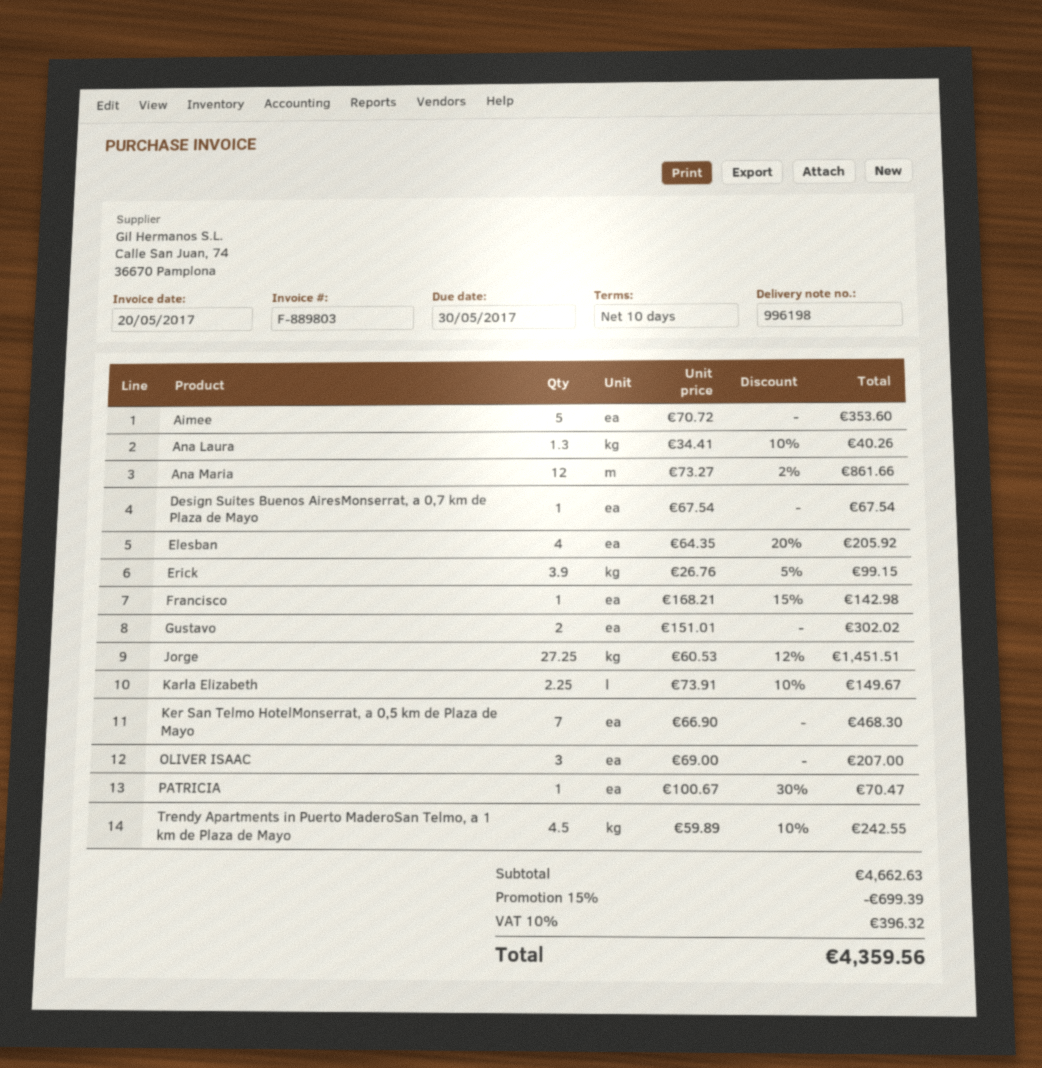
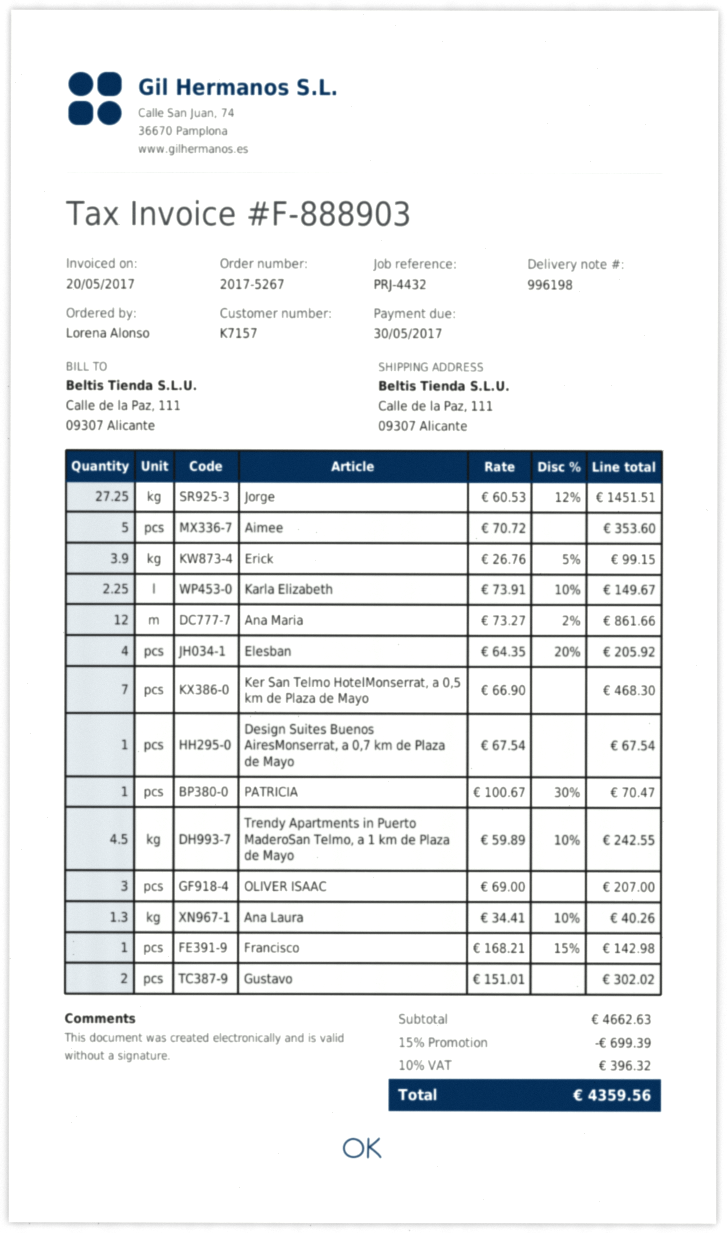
invoice number: F-889803 -> F-888903

